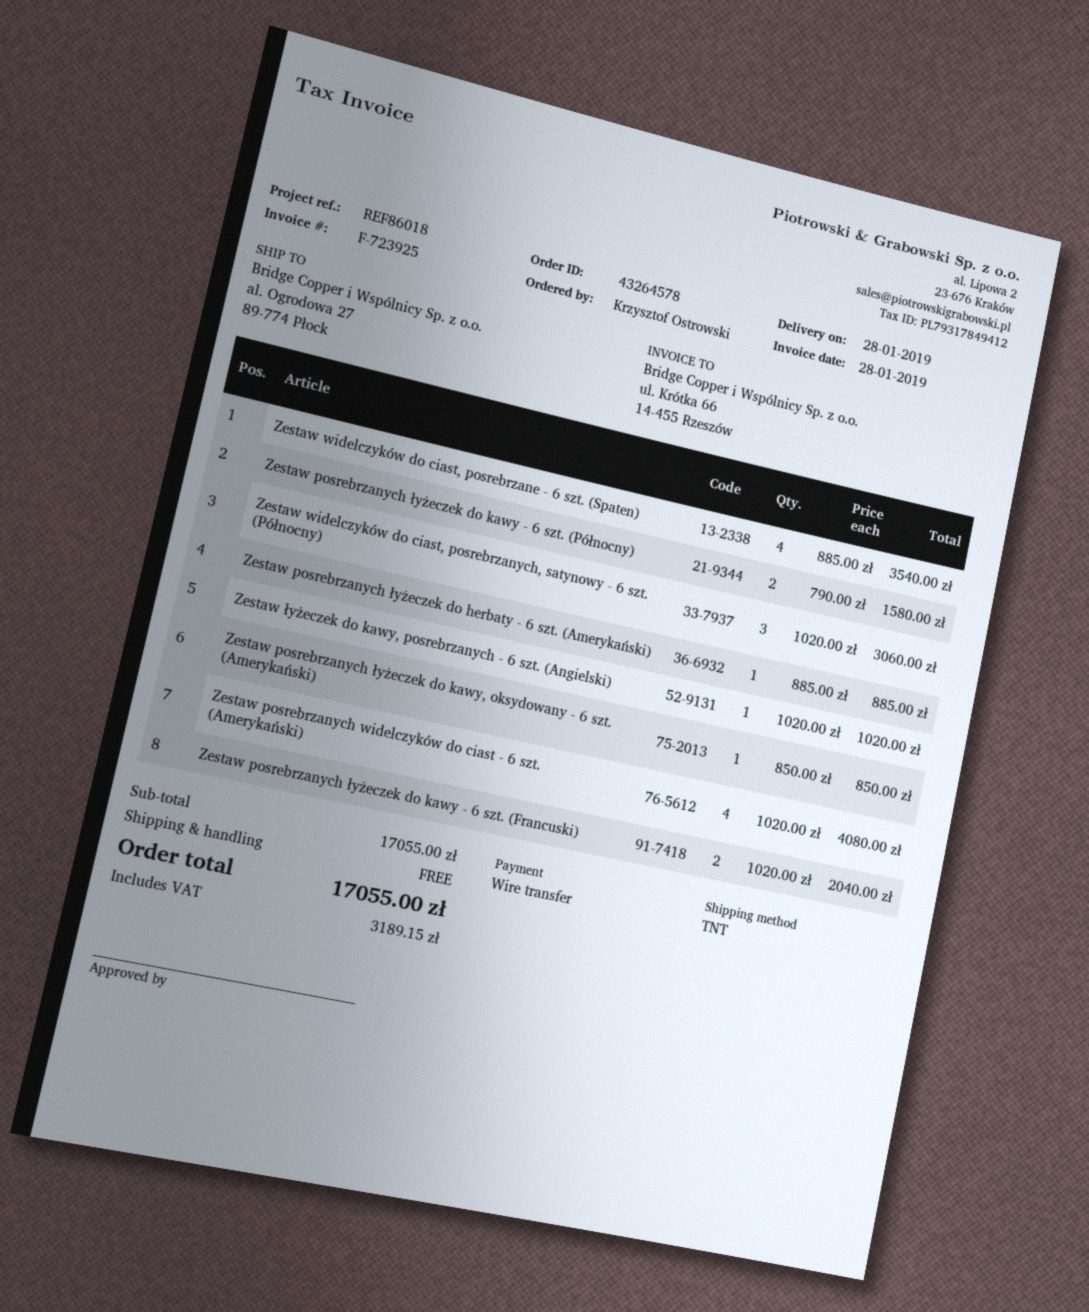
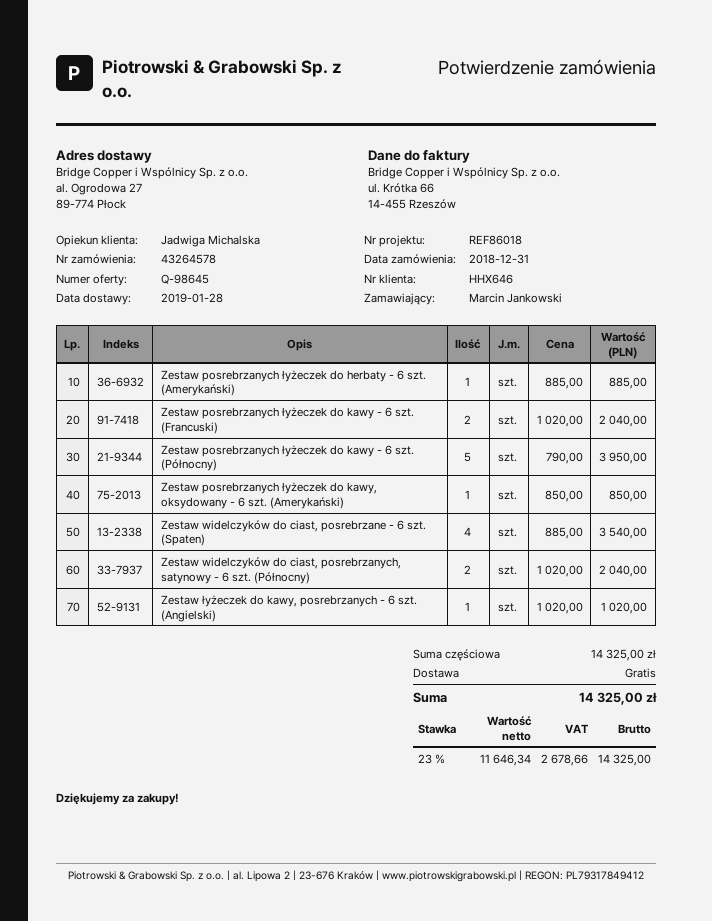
ordered by: Krzysztof Ostrowski -> Marcin Jankowski
Zestaw posrebrzanych łyżeczek do kawy - 6 szt. (Północny): 2 x 790.00 = 1580.00 -> 5 x 790.00 = 3950.00
Zestaw widelczyków do ciast, posrebrzanych, satynowy - 6 szt. (Północny): 3 x 1020.00 = 3060.00 -> 2 x 1020.00 = 2040.00
Zestaw posrebrzanych widelczyków do ciast - 6 szt. (Amerykański): 4 x 1020.00 = 4080.00 -> none
subtotal: 17055.00 -> 14325.00
tax: 3189.15 -> 2678.66
total: 17055.00 -> 14325.00

